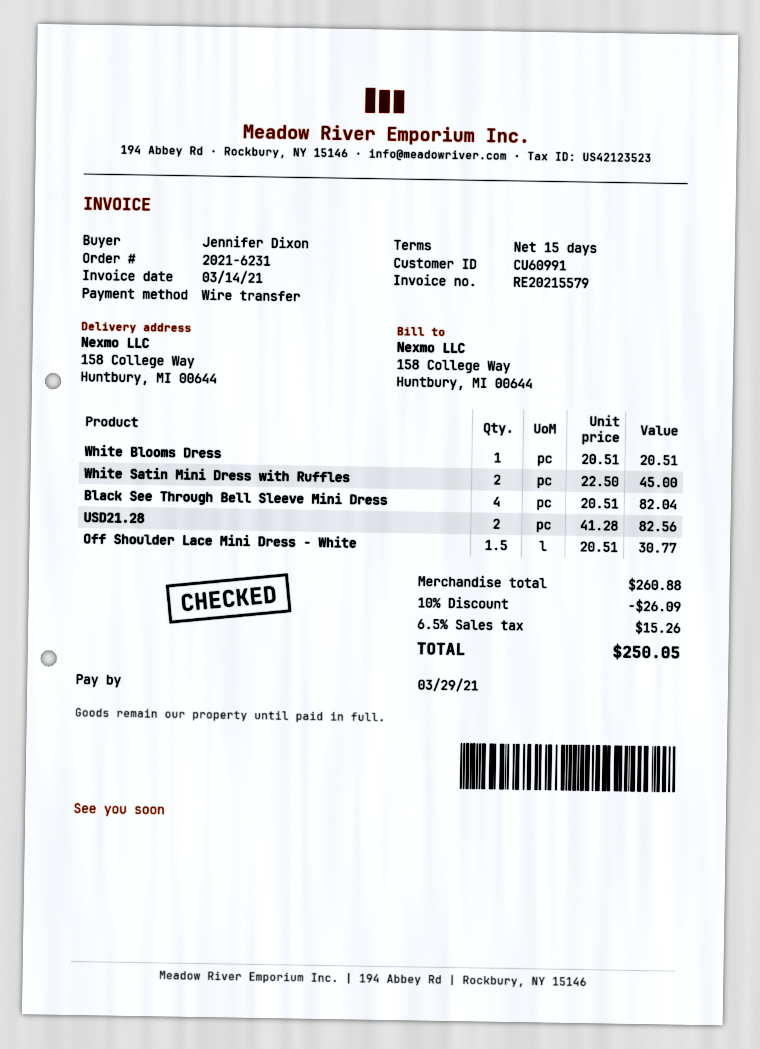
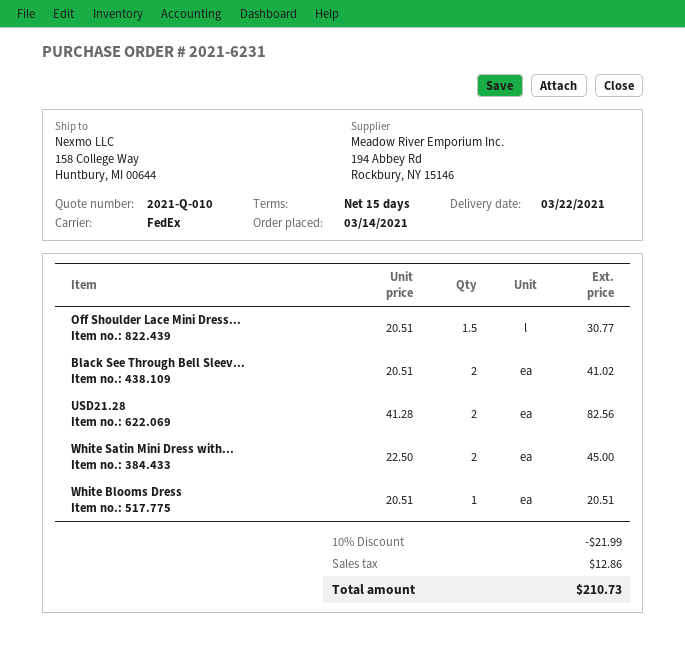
Black See Through Bell Sleeve Mini Dress: 4 x 20.51 = 82.04 -> 2 x 20.51 = 41.02
discount: 10% = 26.09 -> 10% = 21.99
tax: 15.26 -> 12.86
total: 250.05 -> 210.73

